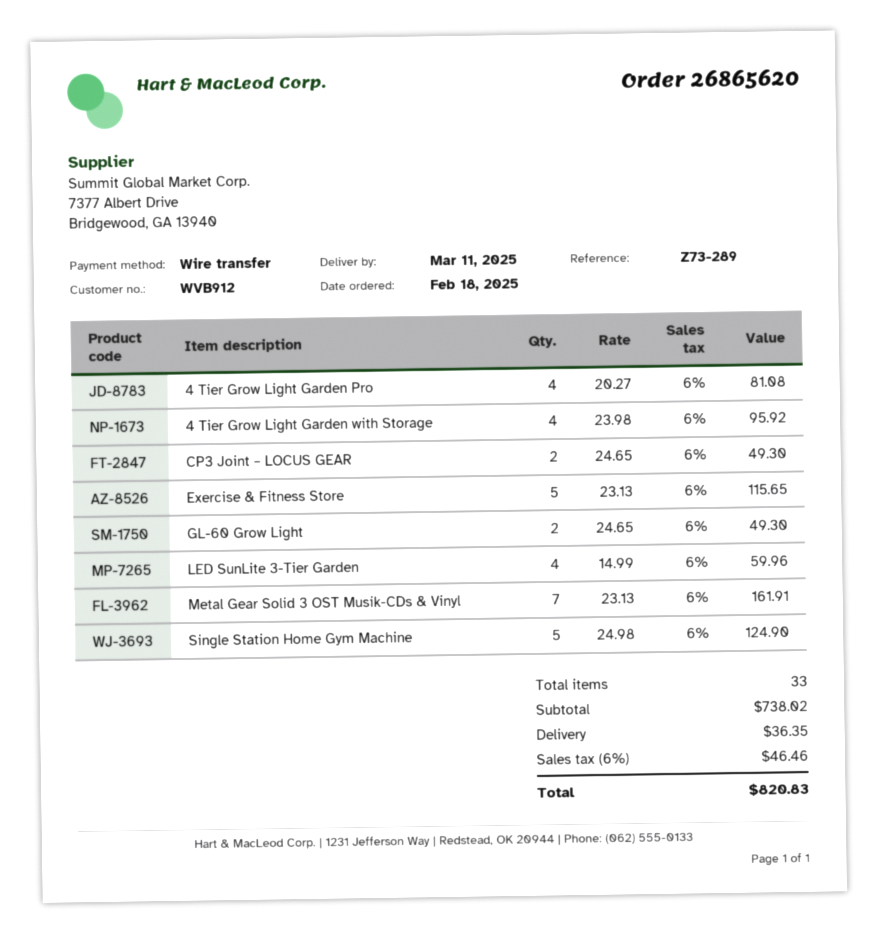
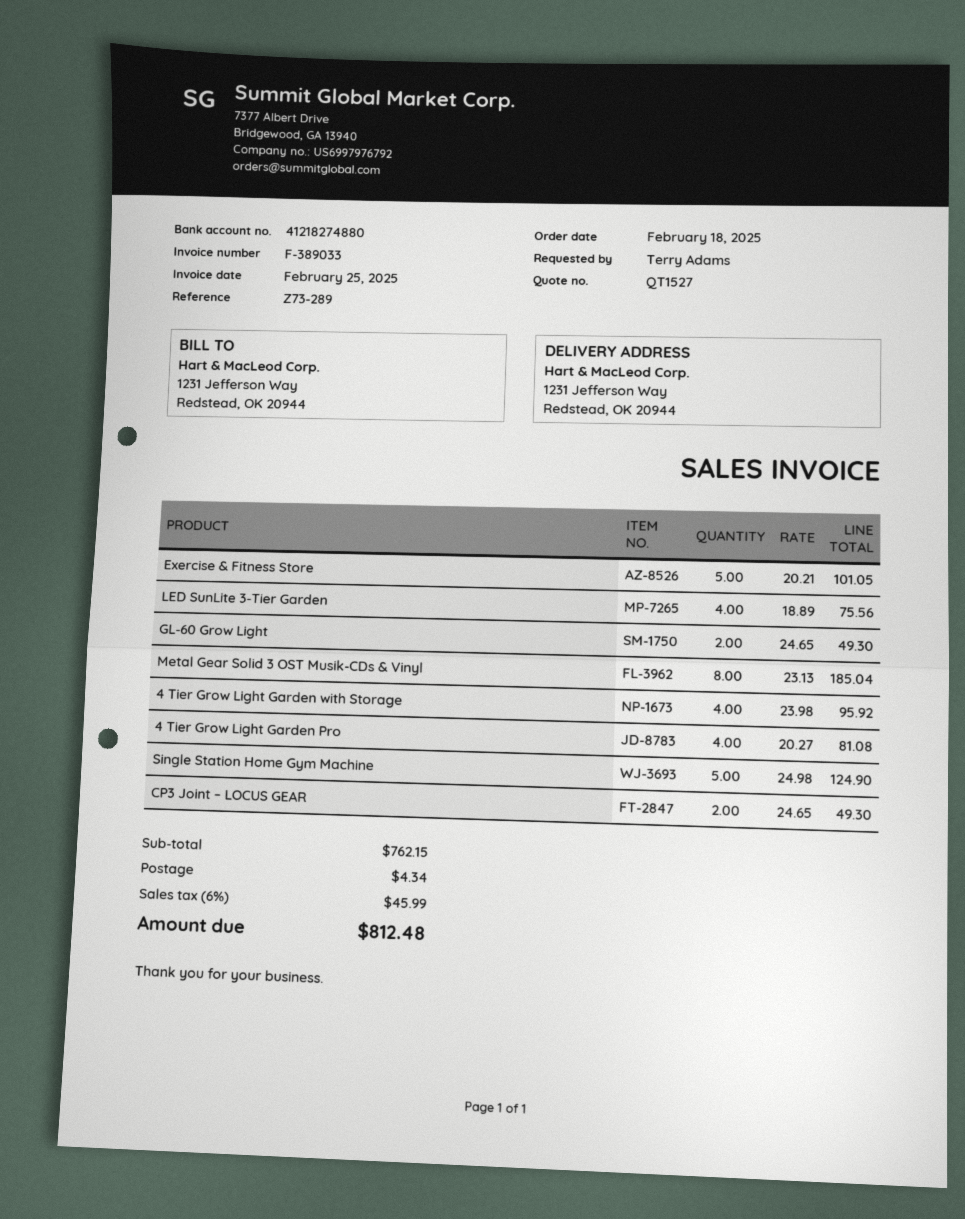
Exercise & Fitness Store: 5 x 23.13 = 115.65 -> 5 x 20.21 = 101.05
LED SunLite 3-Tier Garden: 4 x 14.99 = 59.96 -> 4 x 18.89 = 75.56
Metal Gear Solid 3 OST Musik-CDs & Vinyl: 7 x 23.13 = 161.91 -> 8 x 23.13 = 185.04
subtotal: 738.02 -> 762.15
shipping: 36.35 -> 4.34
tax: 6% = 46.46 -> 6% = 45.99
total: 820.83 -> 812.48

